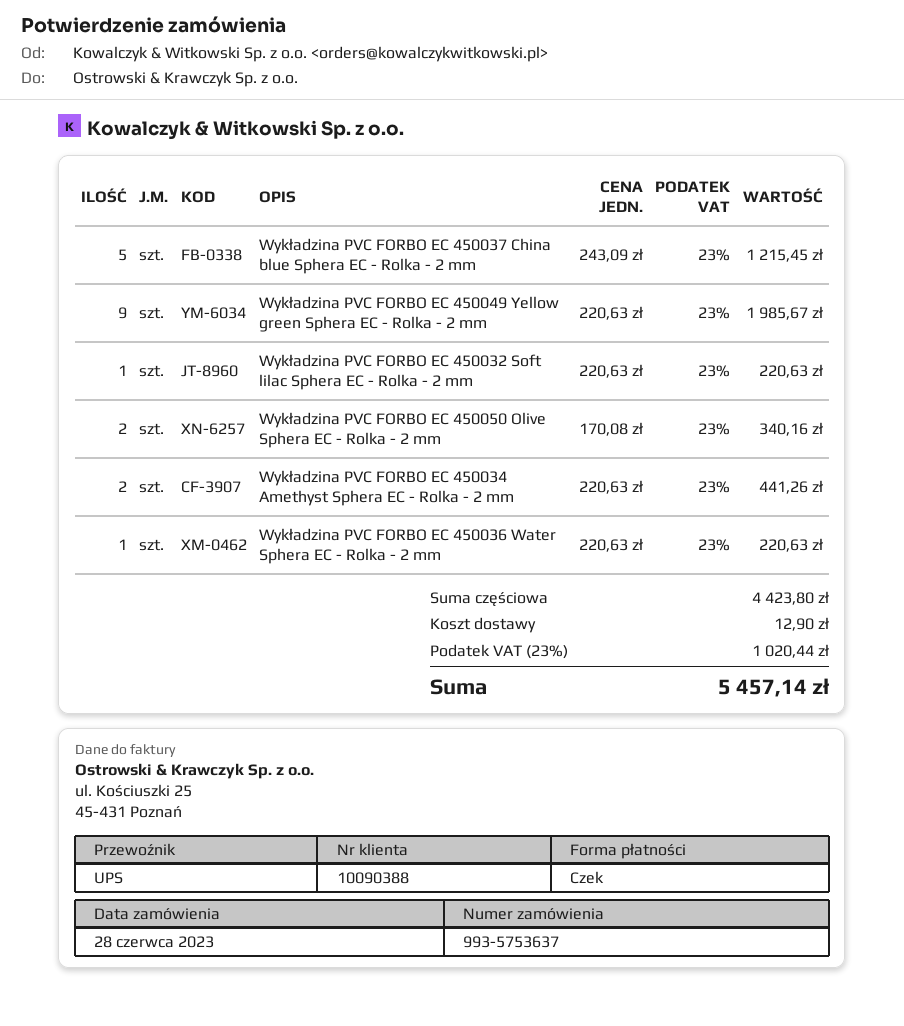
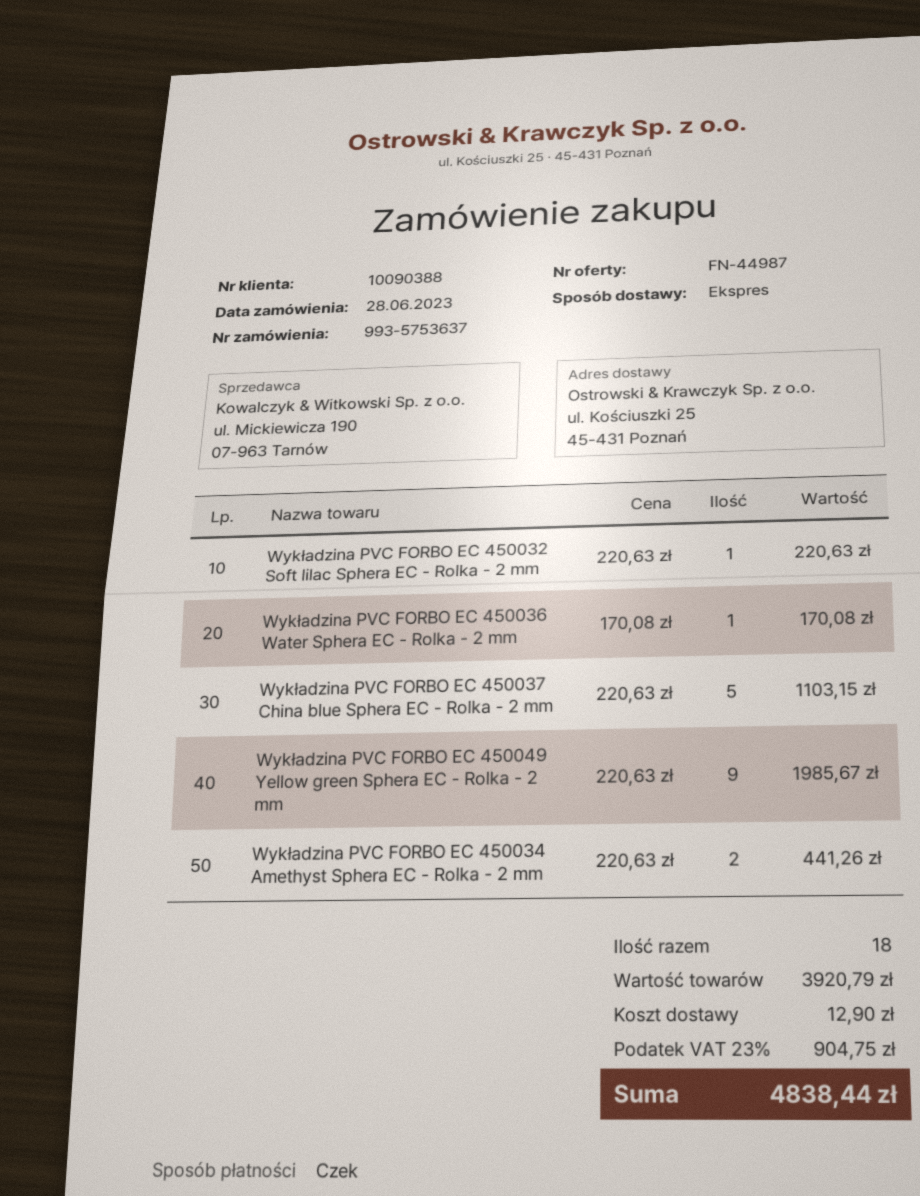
shipping method: UPS -> express
Wykładzina PVC FORBO EC 450037 China blue Sphera EC - Rolka - 2 mm: 5 x 243.09 = 1215.45 -> 5 x 220.63 = 1103.15
Wykładzina PVC FORBO EC 450050 Olive Sphera EC - Rolka - 2 mm: 2 x 170.08 = 340.16 -> none
Wykładzina PVC FORBO EC 450036 Water Sphera EC - Rolka - 2 mm: 1 x 220.63 = 220.63 -> 1 x 170.08 = 170.08
subtotal: 4423.80 -> 3920.79
tax: 23% = 1020.44 -> 23% = 904.75
total: 5457.14 -> 4838.44

